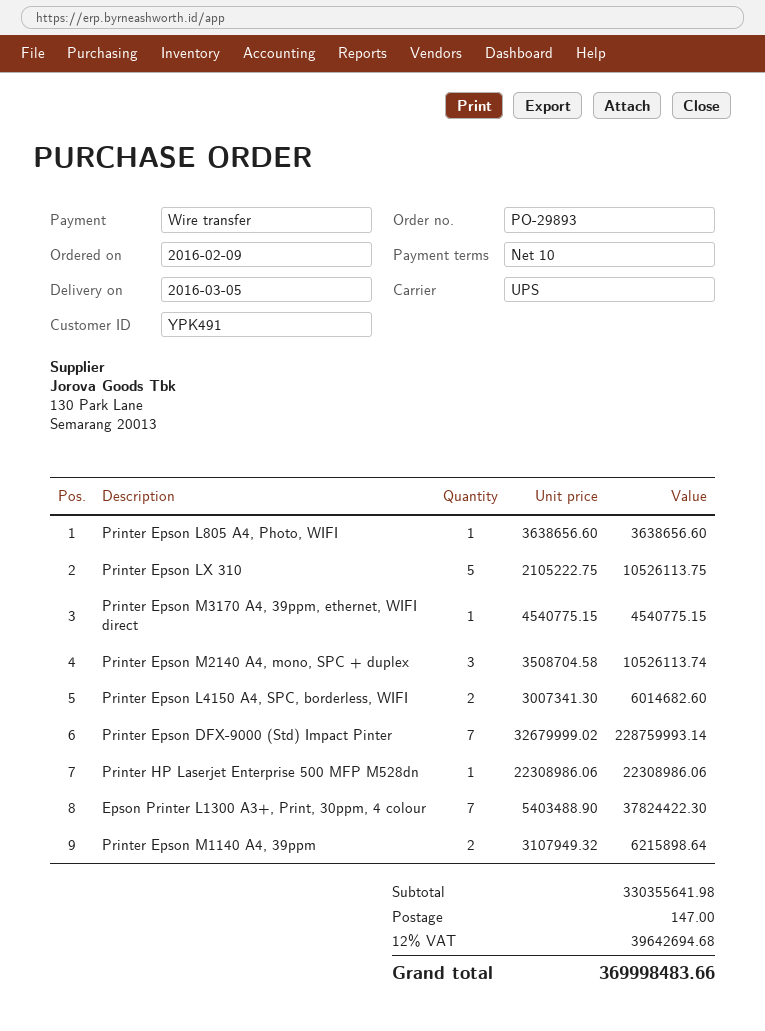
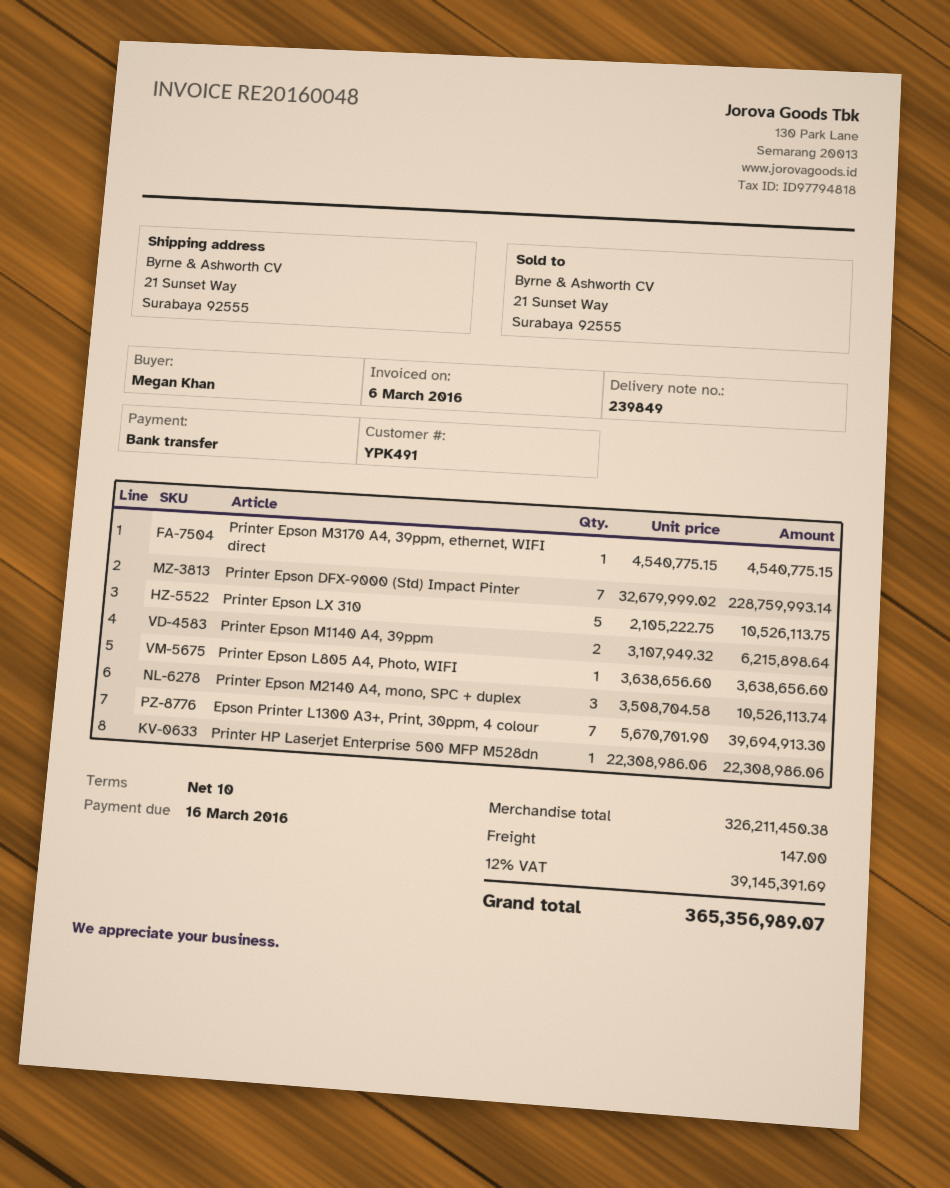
Printer Epson L4150 A4, SPC, borderless, WIFI: 2 x 3007341.30 = 6014682.60 -> none
Epson Printer L1300 A3+, Print, 30ppm, 4 colour: 7 x 5403488.90 = 37824422.30 -> 7 x 5670701.90 = 39694913.30
subtotal: 330355641.98 -> 326211450.38
tax: 12% = 39642694.68 -> 12% = 39145391.69
total: 369998483.66 -> 365356989.07

